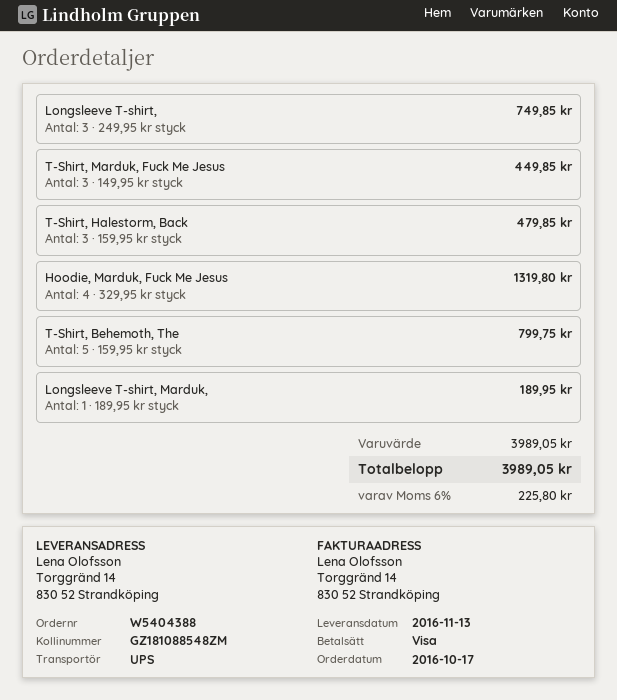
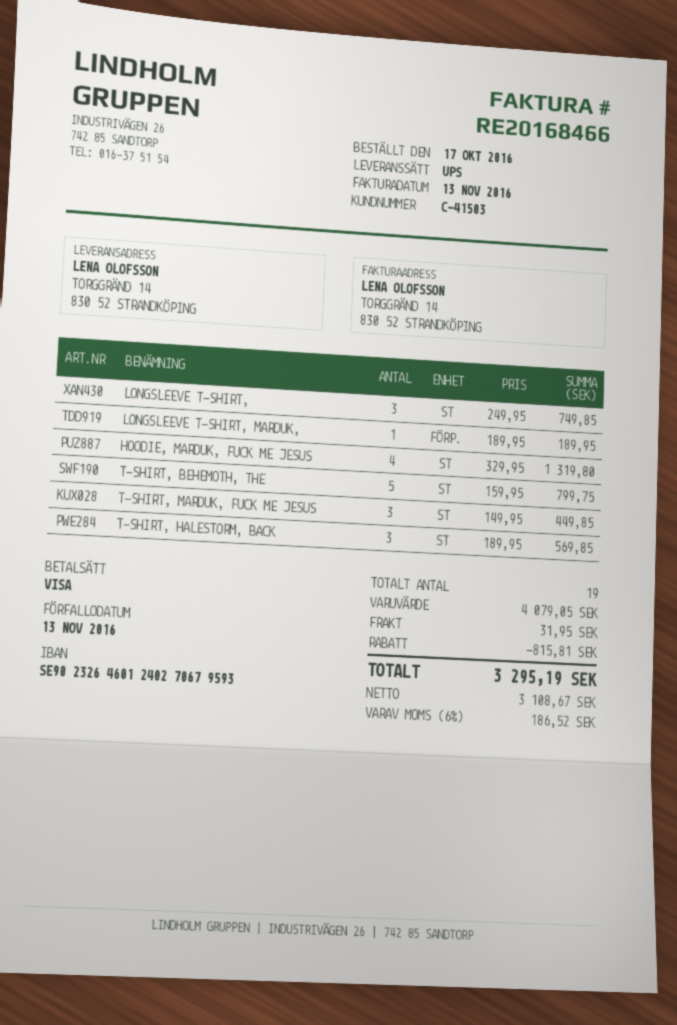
T-Shirt, Halestorm, Back: 3 x 159.95 = 479.85 -> 3 x 189.95 = 569.85
subtotal: 3989.05 -> 4079.05
discount: none -> 815.81
shipping: none -> 31.95
tax: 6% = 225.80 -> 6% = 186.52
total: 3989.05 -> 3295.19

